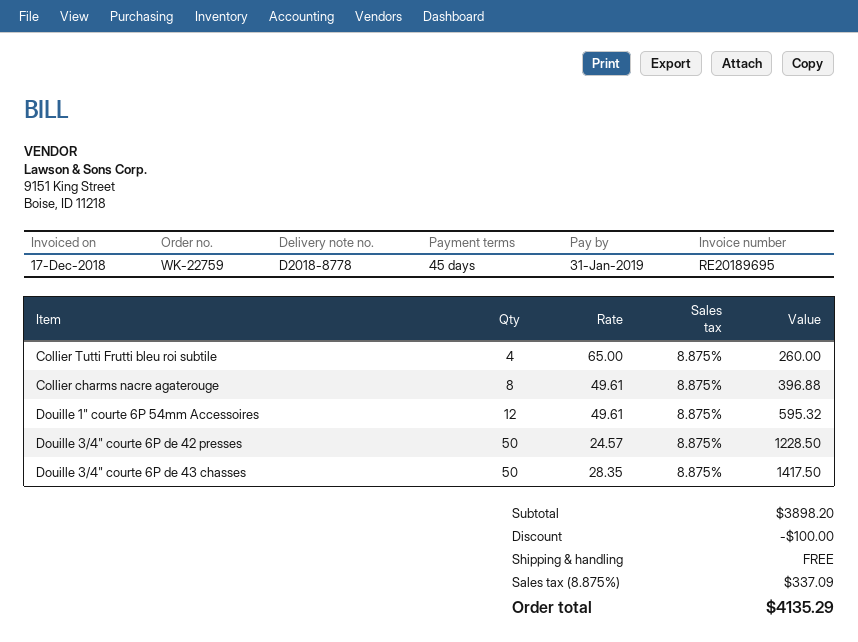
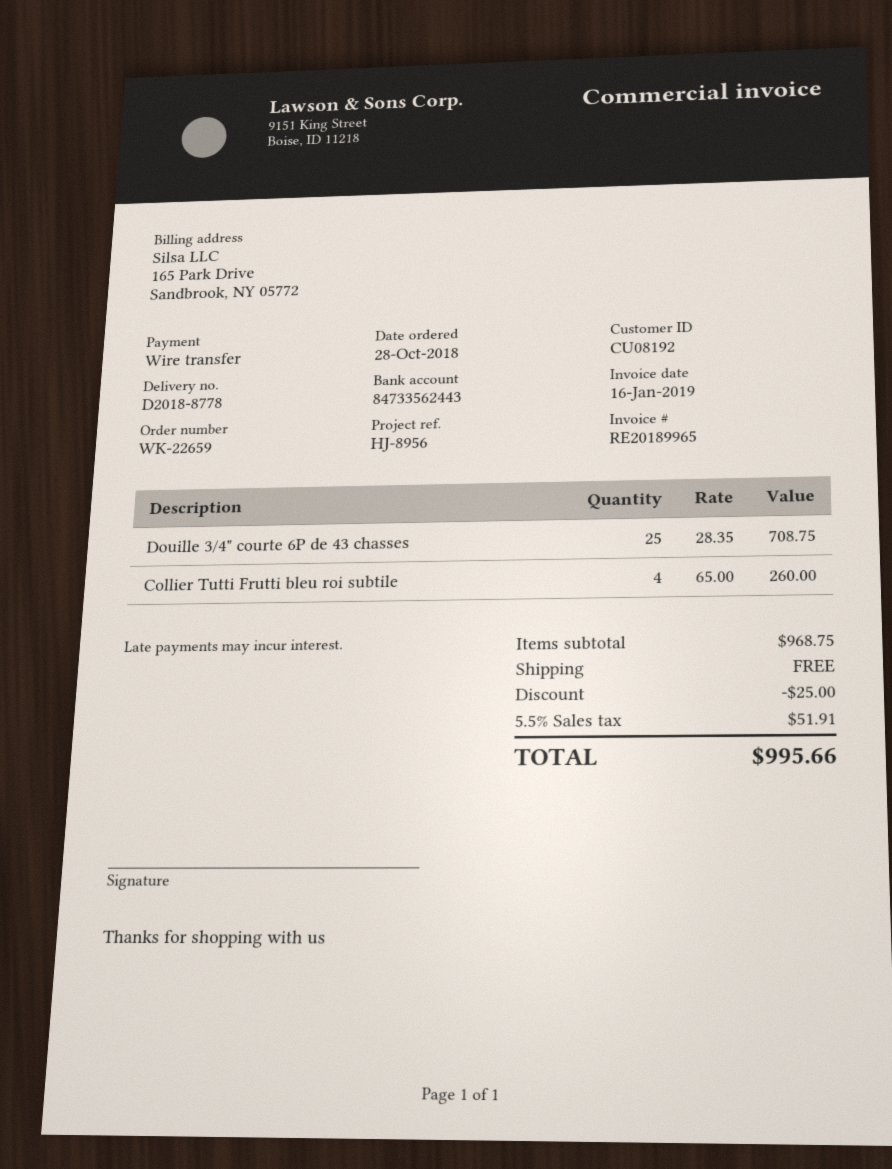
order number: WK-22759 -> WK-22659
invoice number: RE20189695 -> RE20189965
invoice date: 2018-12-17 -> 2019-01-16
Collier charms nacre agaterouge: 8 x 49.61 = 396.88 -> none
Douille 1" courte 6P 54mm Accessoires: 12 x 49.61 = 595.32 -> none
Douille 3/4" courte 6P de 42 presses: 50 x 24.57 = 1228.50 -> none
Douille 3/4" courte 6P de 43 chasses: 50 x 28.35 = 1417.50 -> 25 x 28.35 = 708.75
subtotal: 3898.20 -> 968.75
discount: 100.00 -> 25.00
tax: 8.875% = 337.09 -> 5.5% = 51.91
total: 4135.29 -> 995.66

